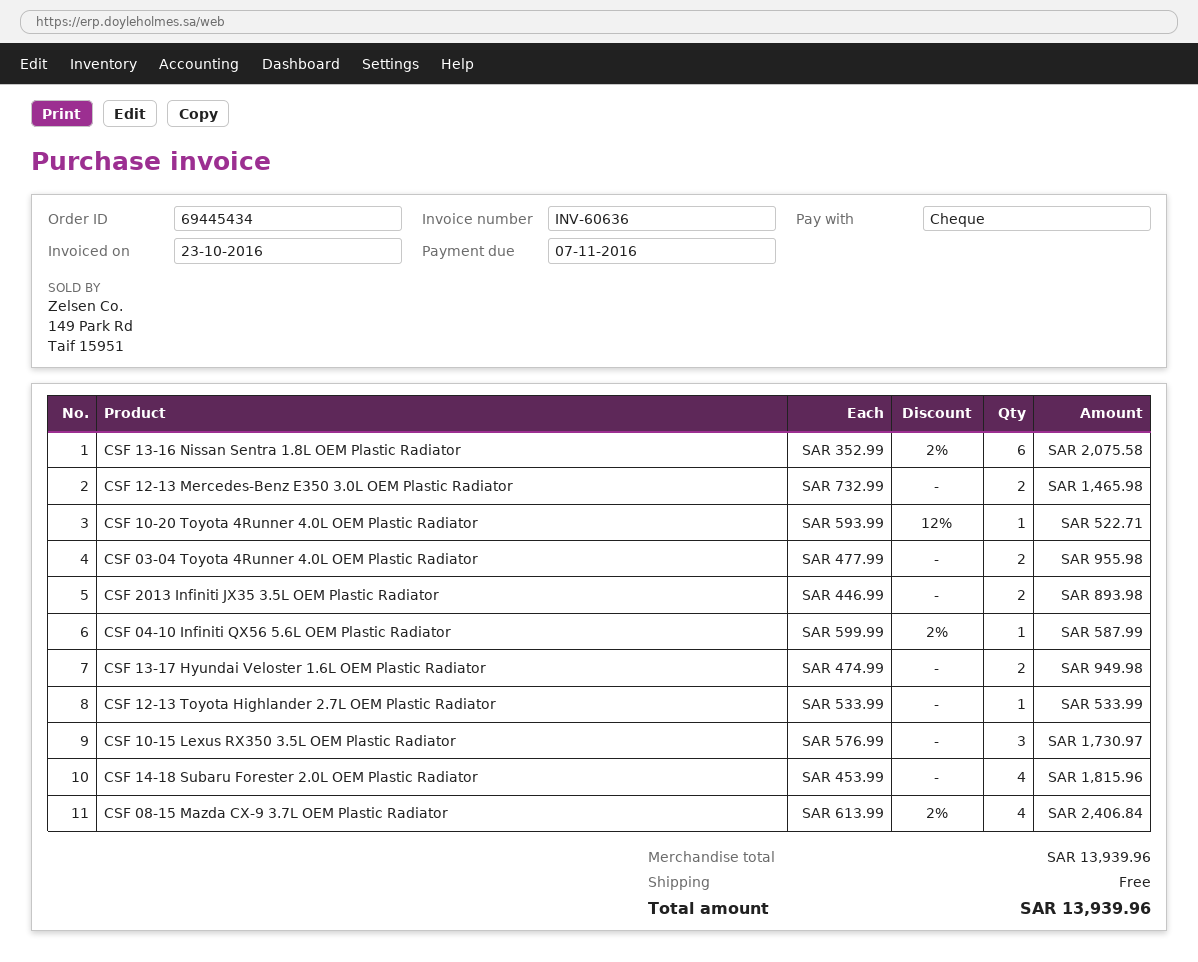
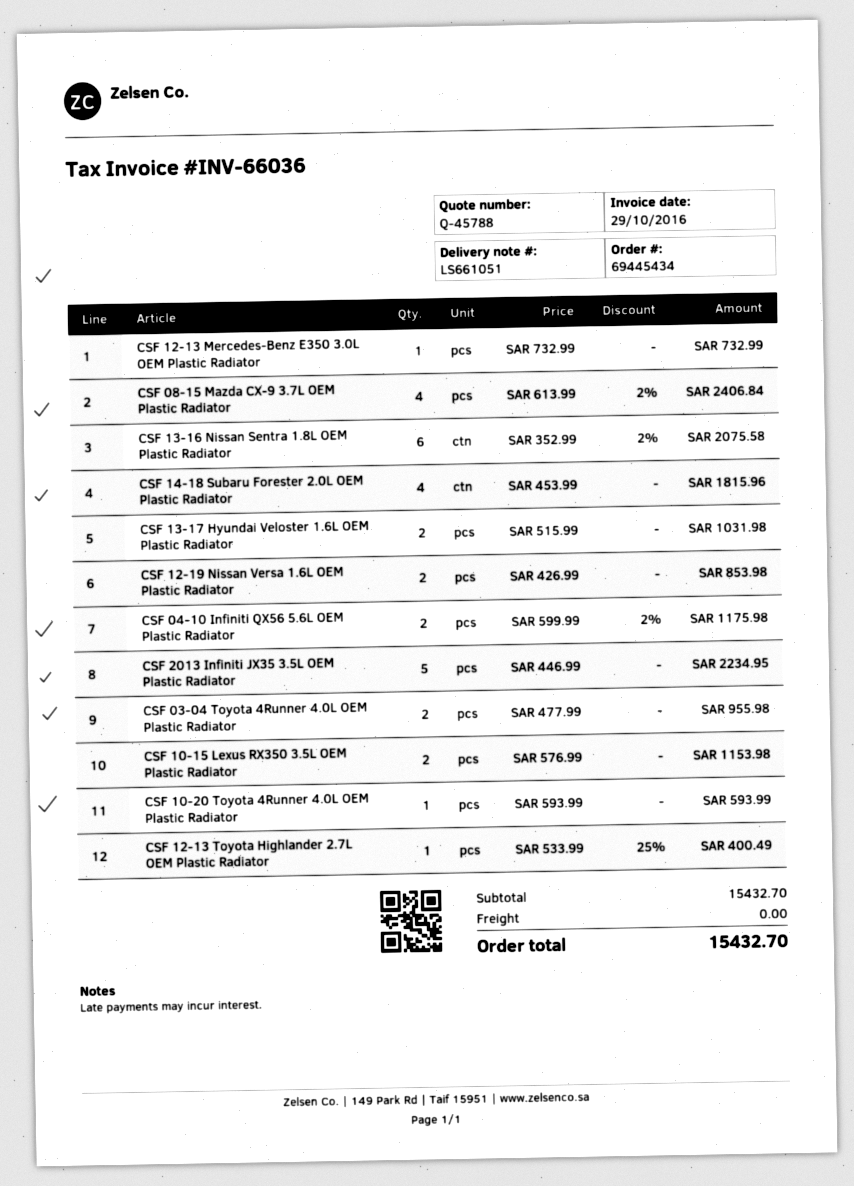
invoice number: INV-60636 -> INV-66036
invoice date: 2016-10-23 -> 2016-10-29
CSF 12-13 Mercedes-Benz E350 3.0L OEM Plastic Radiator: 2 x 732.99 = 1465.98 -> 1 x 732.99 = 732.99
CSF 10-20 Toyota 4Runner 4.0L OEM Plastic Radiator: 1 x 593.99 - 12% = 522.71 -> 1 x 593.99 = 593.99
CSF 2013 Infiniti JX35 3.5L OEM Plastic Radiator: 2 x 446.99 = 893.98 -> 5 x 446.99 = 2234.95
CSF 04-10 Infiniti QX56 5.6L OEM Plastic Radiator: 1 x 599.99 - 2% = 587.99 -> 2 x 599.99 - 2% = 1175.98
CSF 13-17 Hyundai Veloster 1.6L OEM Plastic Radiator: 2 x 474.99 = 949.98 -> 2 x 515.99 = 1031.98
CSF 12-13 Toyota Highlander 2.7L OEM Plastic Radiator: 1 x 533.99 = 533.99 -> 1 x 533.99 - 25% = 400.49
CSF 10-15 Lexus RX350 3.5L OEM Plastic Radiator: 3 x 576.99 = 1730.97 -> 2 x 576.99 = 1153.98
CSF 12-19 Nissan Versa 1.6L OEM Plastic Radiator: none -> 2 x 426.99 = 853.98
subtotal: 13939.96 -> 15432.70
total: 13939.96 -> 15432.70

